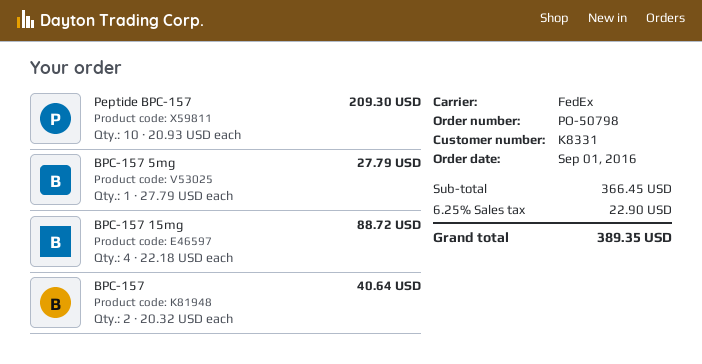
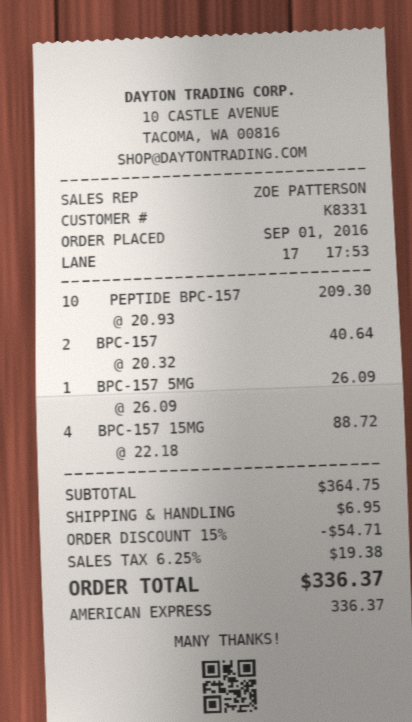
BPC-157 5mg: 1 x 27.79 = 27.79 -> 1 x 26.09 = 26.09
subtotal: 366.45 -> 364.75
discount: none -> 15% = 54.71
shipping: none -> 6.95
tax: 6.25% = 22.90 -> 6.25% = 19.38
total: 389.35 -> 336.37

